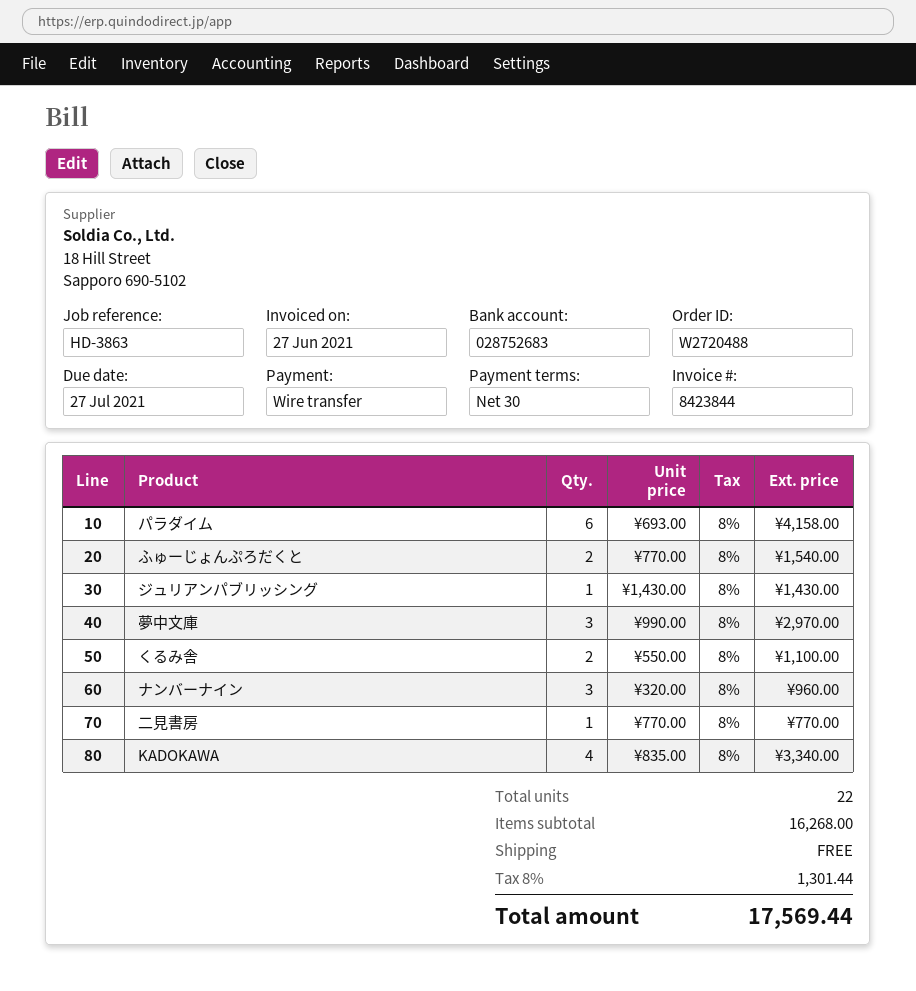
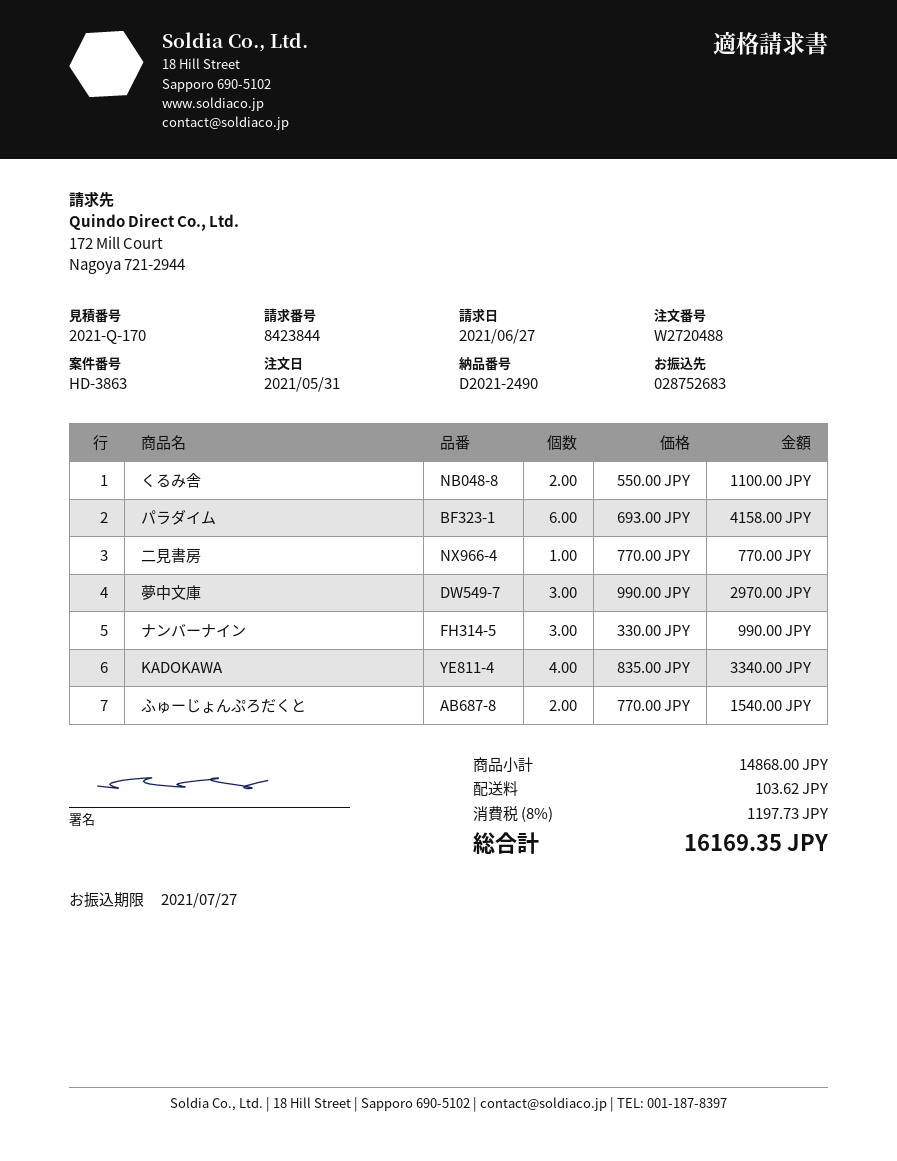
ジュリアンパブリッシング: 1 x 1430.00 = 1430.00 -> none
ナンバーナイン: 3 x 320.00 = 960.00 -> 3 x 330.00 = 990.00
subtotal: 16268.00 -> 14868.00
shipping: 0.00 -> 103.62
tax: 8% = 1301.44 -> 8% = 1197.73
total: 17569.44 -> 16169.35

